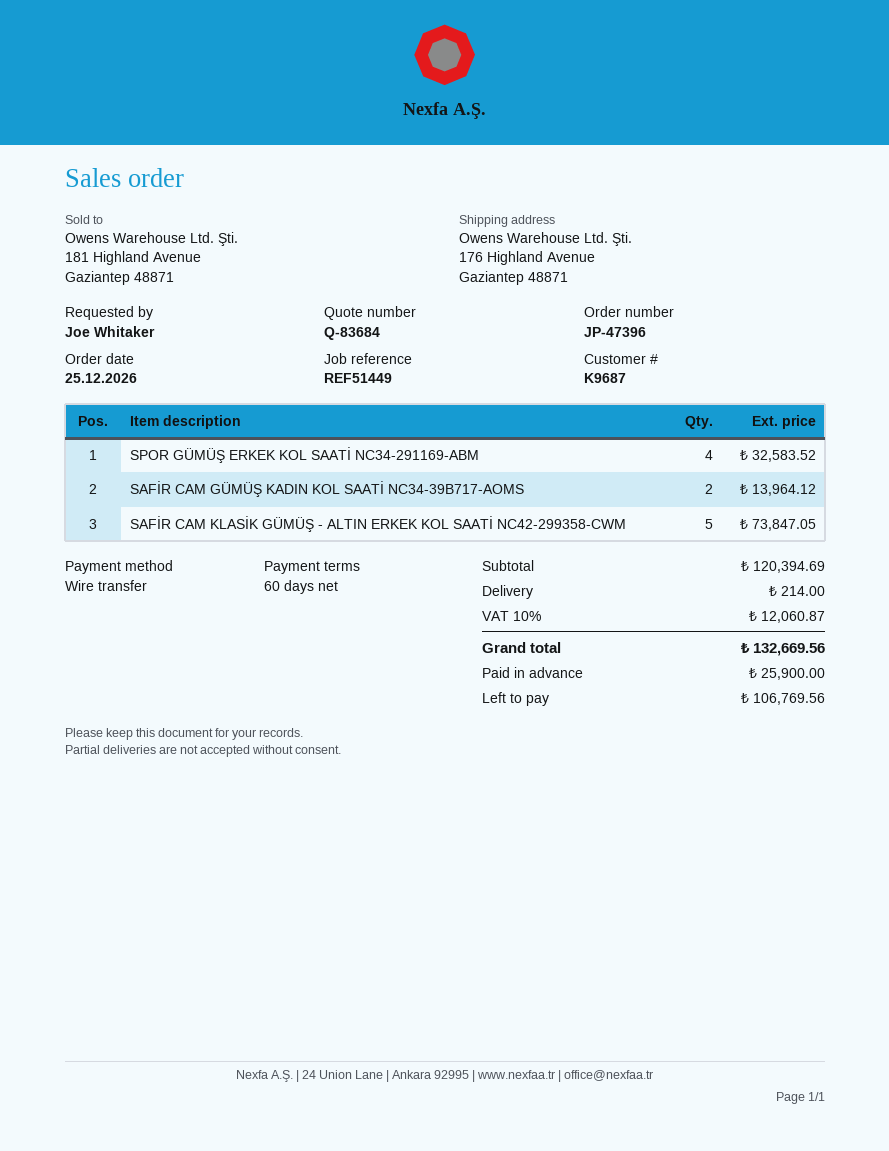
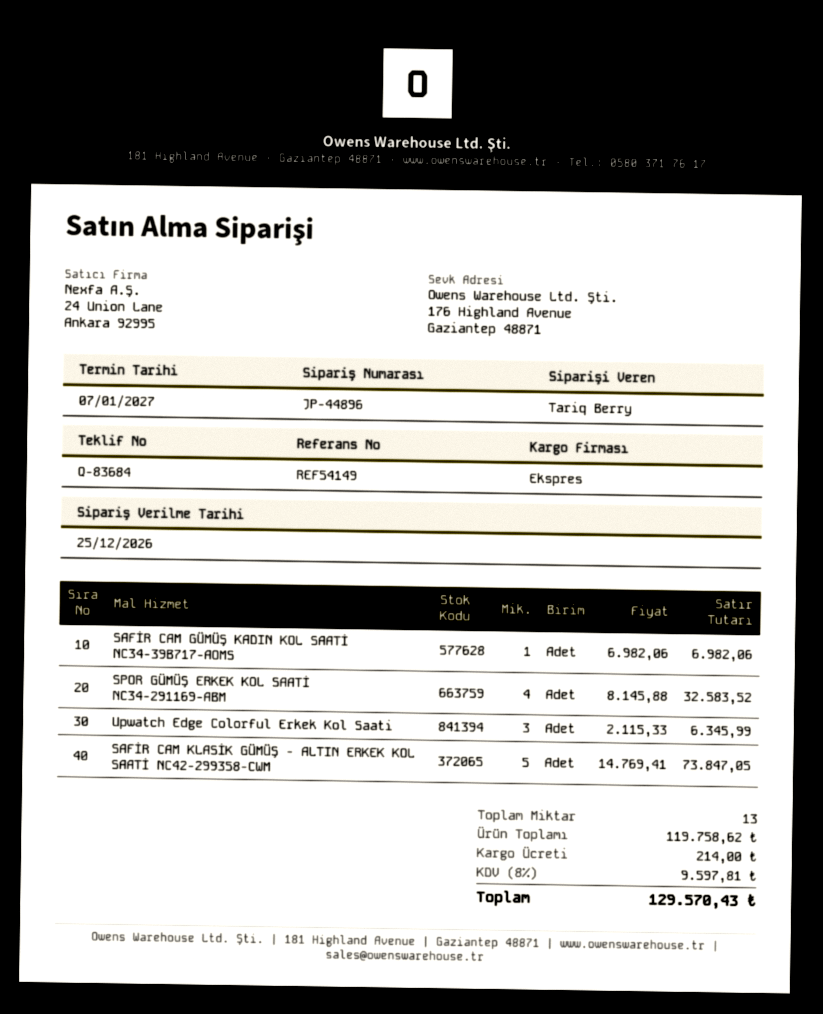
order number: JP-47396 -> JP-44896
reference: REF51449 -> REF54149
ordered by: Joe Whitaker -> Tariq Berry
SAFİR CAM GÜMÜŞ KADIN KOL SAATİ NC34-39B717-AOMS: 2 for 13964.12 -> 1 for 6982.06
Upwatch Edge Colorful Erkek Kol Saati: none -> 3 for 6345.99
subtotal: 120394.69 -> 119758.62
tax: 10% = 12060.87 -> 8% = 9597.81
total: 132669.56 -> 129570.43

